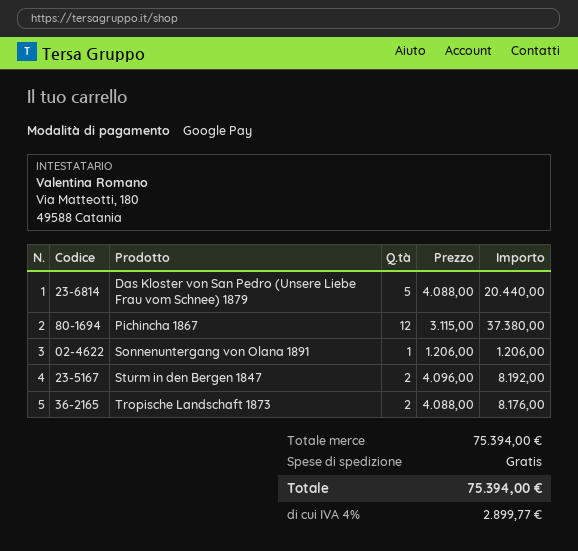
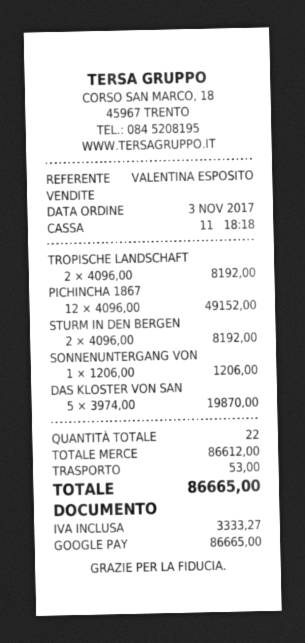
Das Kloster von San Pedro (Unsere Liebe Frau vom Schnee) 1879: 5 x 4088.00 = 20440.00 -> 5 x 3974.00 = 19870.00
Pichincha 1867: 12 x 3115.00 = 37380.00 -> 12 x 4096.00 = 49152.00
Tropische Landschaft 1873: 2 x 4088.00 = 8176.00 -> 2 x 4096.00 = 8192.00
subtotal: 75394.00 -> 86612.00
shipping: 0.00 -> 53.00
tax: 2899.77 -> 3333.27
total: 75394.00 -> 86665.00

